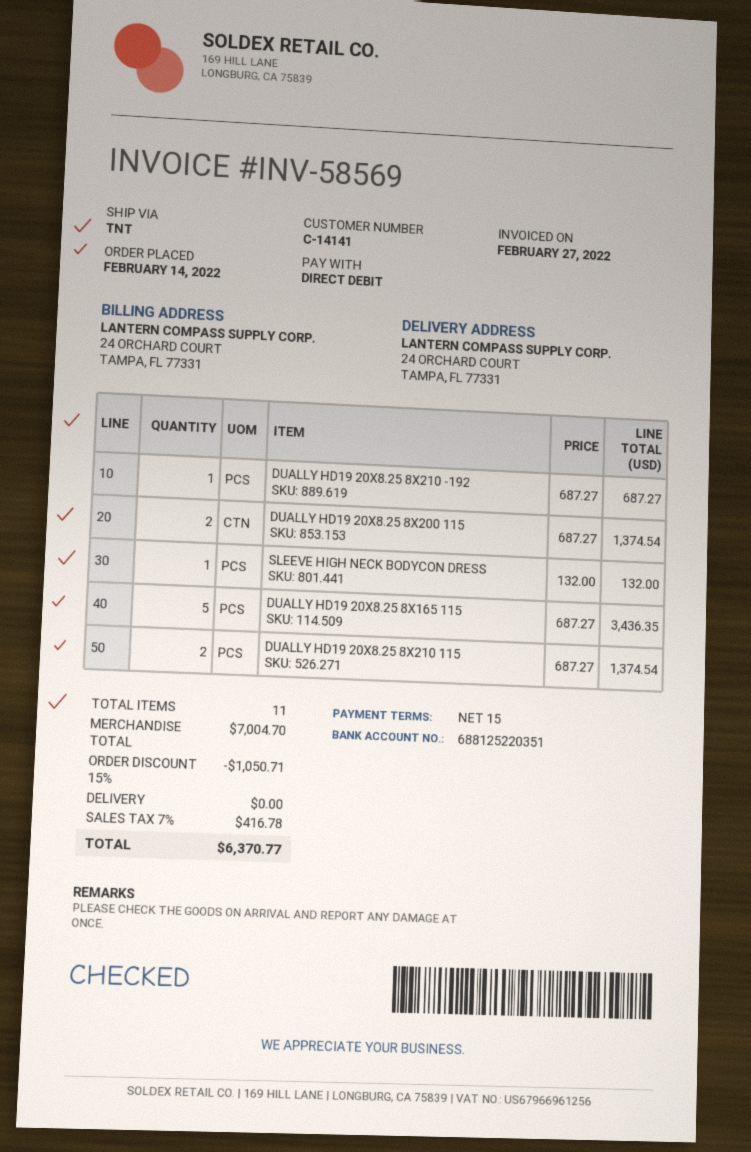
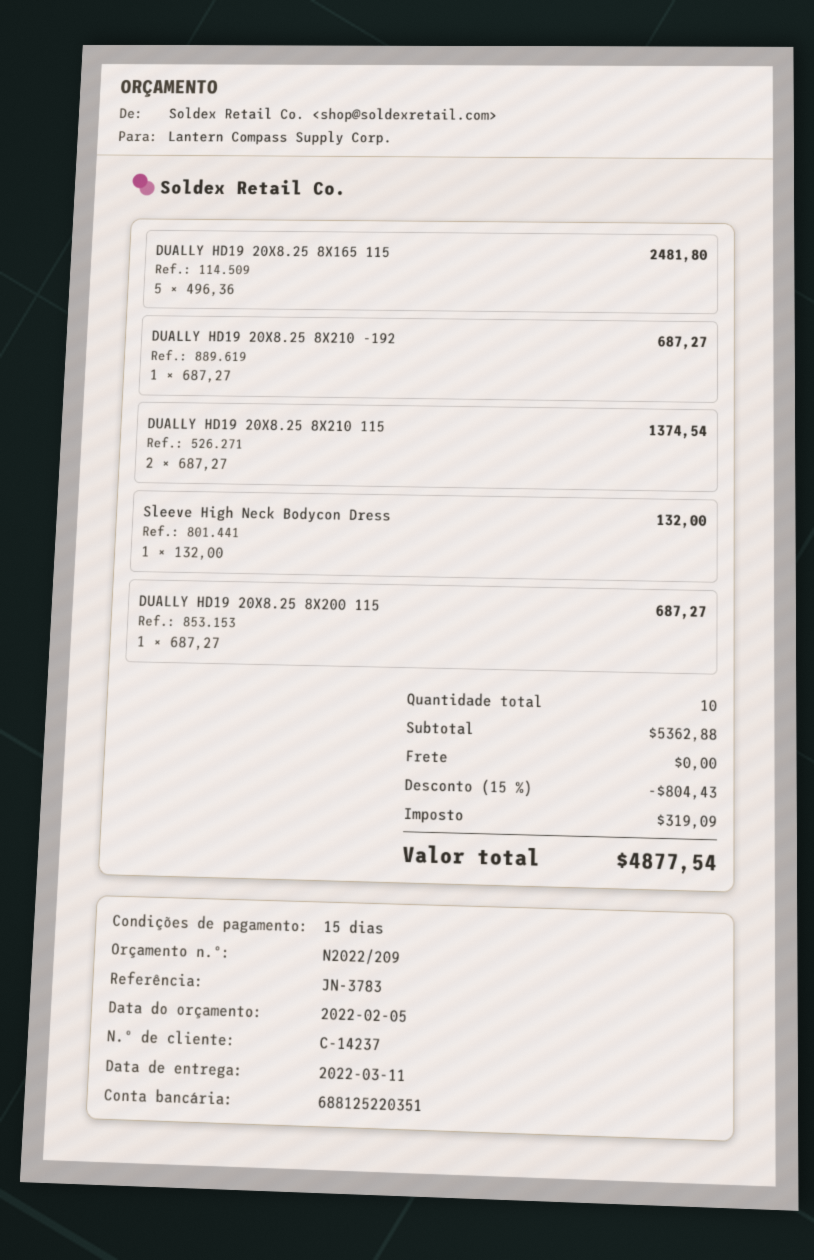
customer number: C-14141 -> C-14237
DUALLY HD19 20X8.25 8X200 115: 2 x 687.27 = 1374.54 -> 1 x 687.27 = 687.27
DUALLY HD19 20X8.25 8X165 115: 5 x 687.27 = 3436.35 -> 5 x 496.36 = 2481.80
total quantity: 11 -> 10
subtotal: 7004.70 -> 5362.88
discount: 15% = 1050.71 -> 15% = 804.43
tax: 416.78 -> 319.09
total: 6370.77 -> 4877.54

